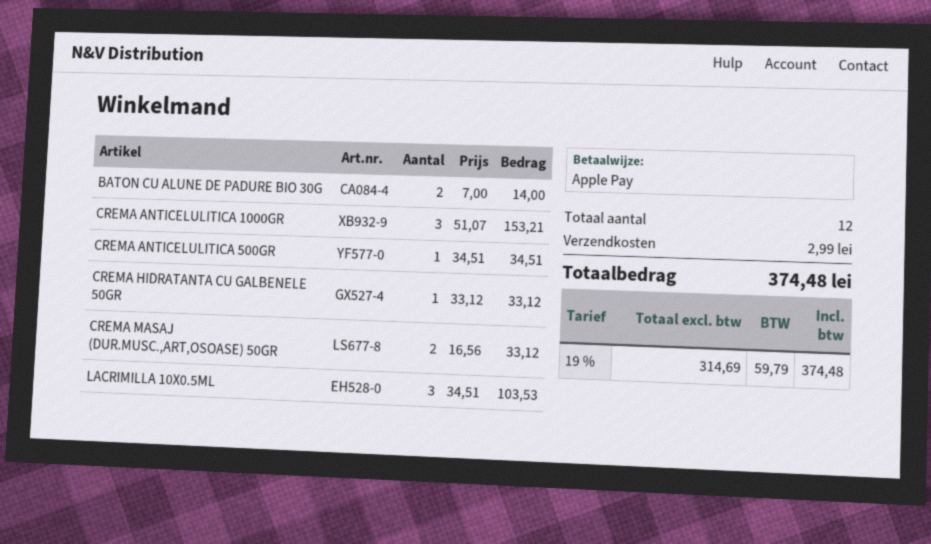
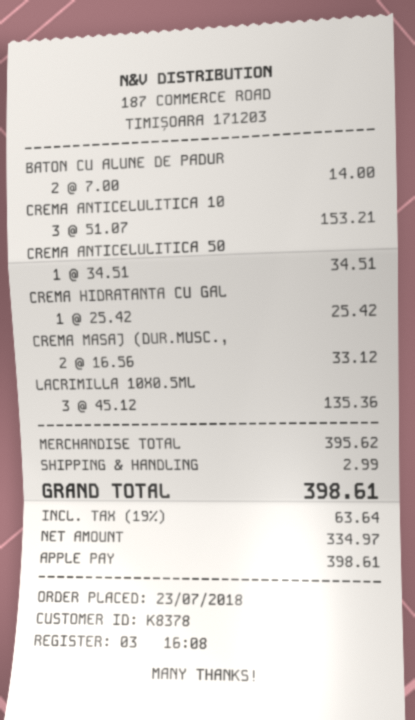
CREMA HIDRATANTA CU GALBENELE 50GR: 1 x 33.12 = 33.12 -> 1 x 25.42 = 25.42
LACRIMILLA 10X0.5ML: 3 x 34.51 = 103.53 -> 3 x 45.12 = 135.36
net: 314.69 -> 334.97
tax: 19% = 59.79 -> 19% = 63.64
total: 374.48 -> 398.61

